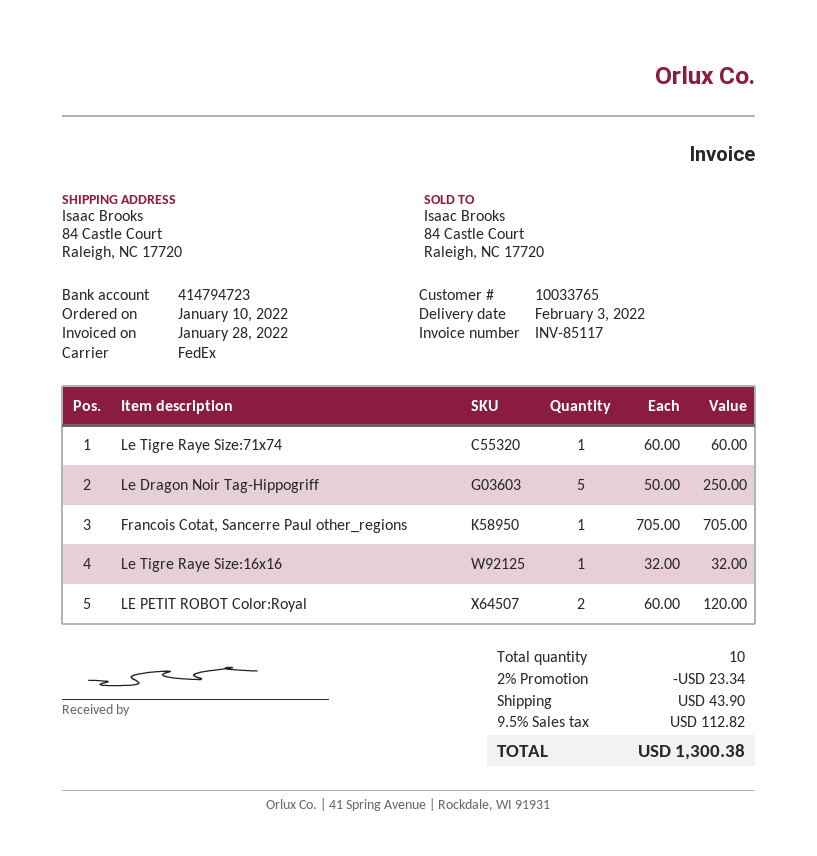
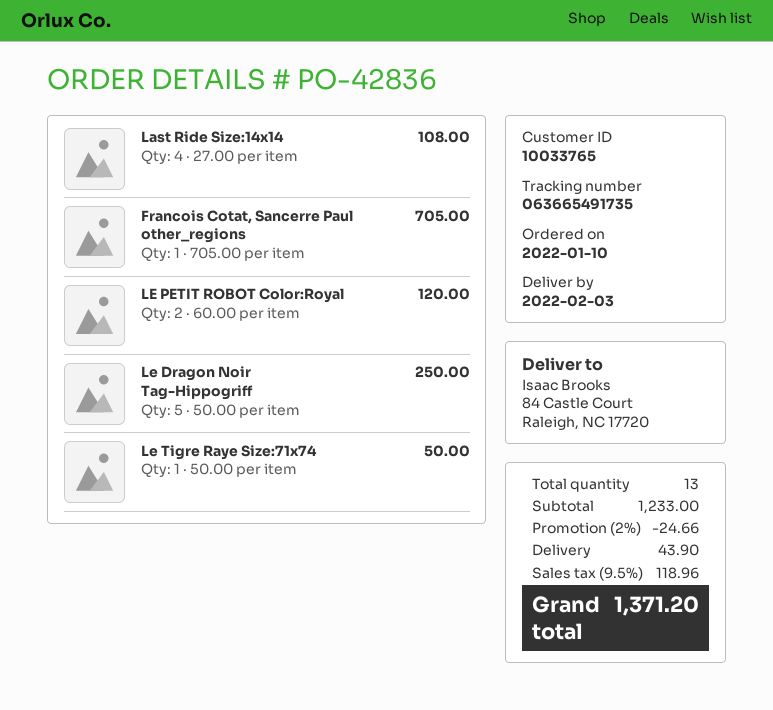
Le Tigre Raye Size:71x74: 1 x 60.00 = 60.00 -> 1 x 50.00 = 50.00
Le Tigre Raye Size:16x16: 1 x 32.00 = 32.00 -> none
Last Ride Size:14x14: none -> 4 x 27.00 = 108.00
total quantity: 10 -> 13
discount: 2% = 23.34 -> 2% = 24.66
tax: 9.5% = 112.82 -> 9.5% = 118.96
total: 1300.38 -> 1371.20

